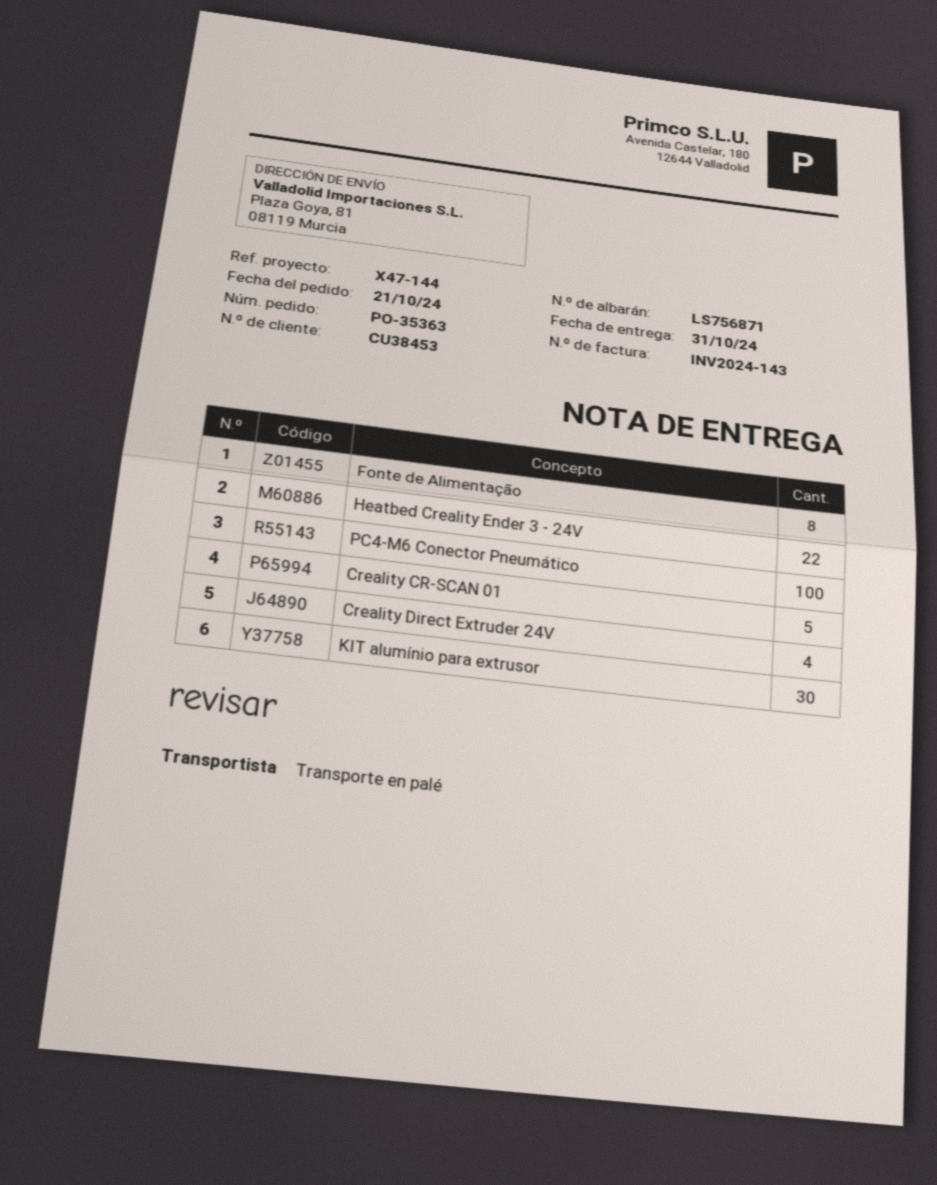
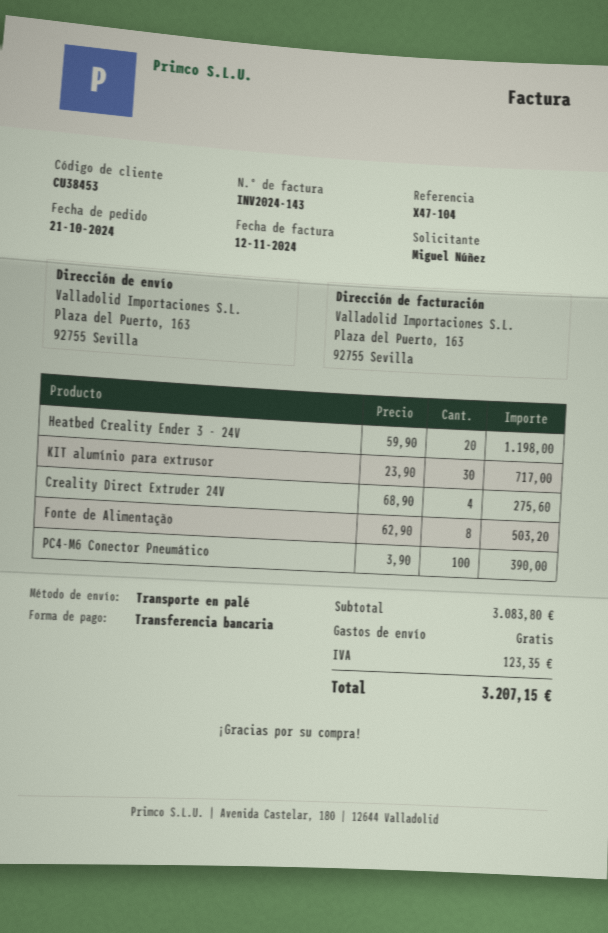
reference: X47-144 -> X47-104
ship to: Plaza Goya, 81, 08119 Murcia -> Plaza del Puerto, 163, 92755 Sevilla
Heatbed Creality Ender 3 - 24V: 22 -> 20
Creality CR-SCAN 01: 5 -> none

